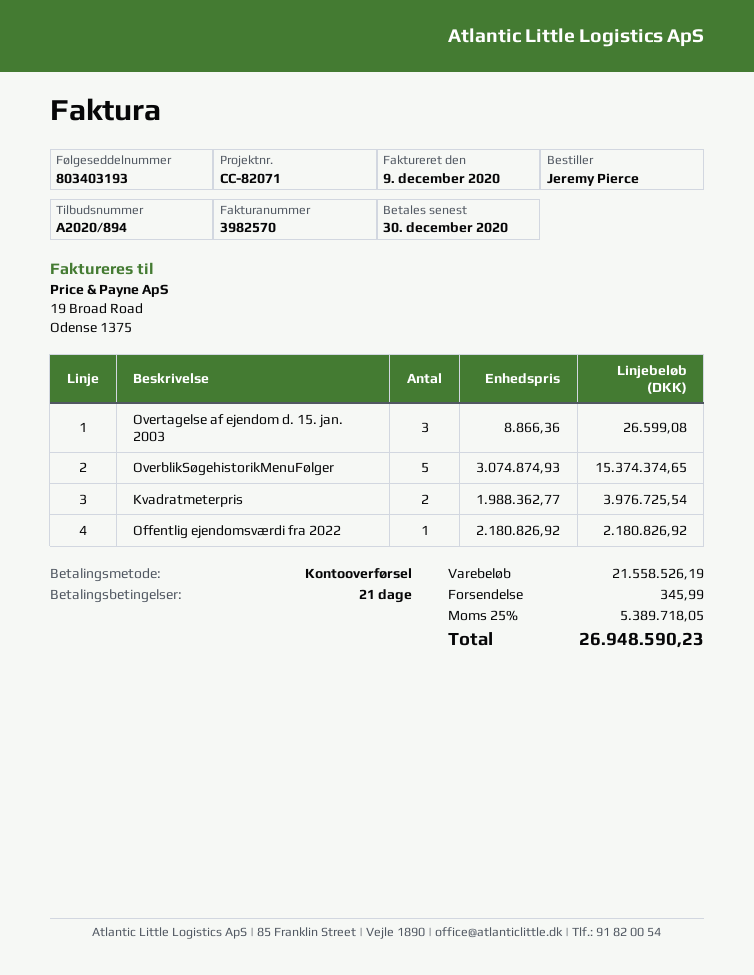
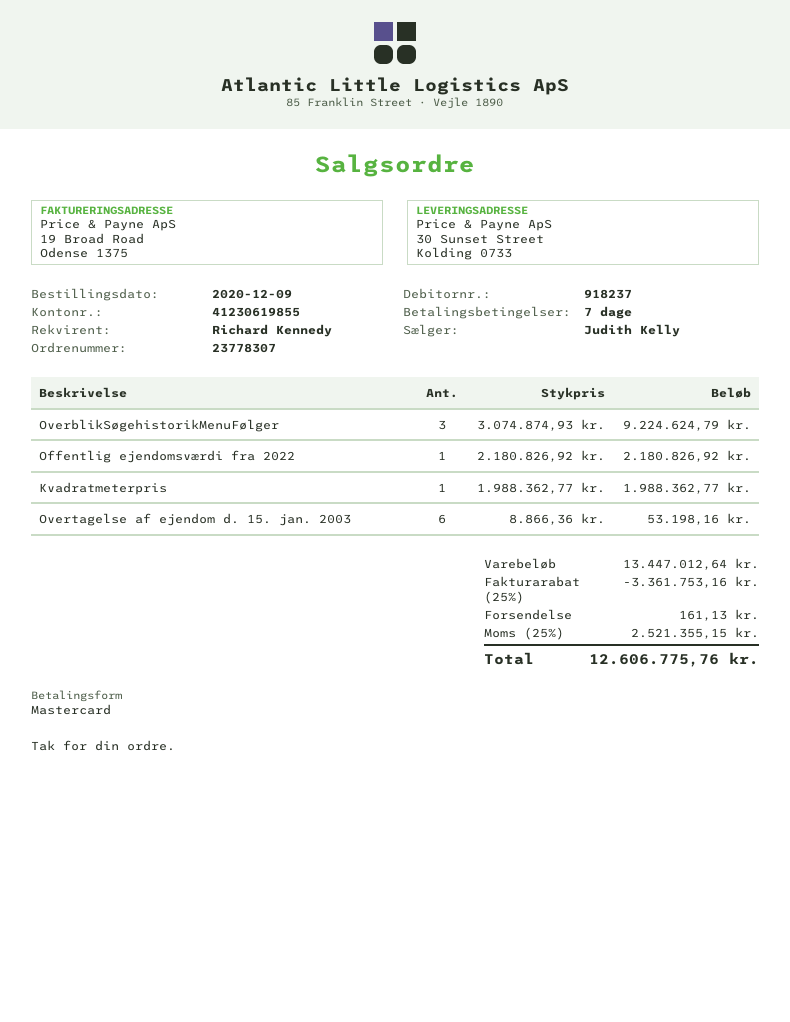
payment terms: 21 days -> 7 days
ordered by: Jeremy Pierce -> Richard Kennedy
payment method: bank transfer -> Mastercard
Overtagelse af ejendom d. 15. jan. 2003: 3 x 8866.36 = 26599.08 -> 6 x 8866.36 = 53198.16
OverblikSøgehistorikMenuFølger: 5 x 3074874.93 = 15374374.65 -> 3 x 3074874.93 = 9224624.79
Kvadratmeterpris: 2 x 1988362.77 = 3976725.54 -> 1 x 1988362.77 = 1988362.77
subtotal: 21558526.19 -> 13447012.64
discount: none -> 25% = 3361753.16
shipping: 345.99 -> 161.13
tax: 25% = 5389718.05 -> 25% = 2521355.15
total: 26948590.23 -> 12606775.76

